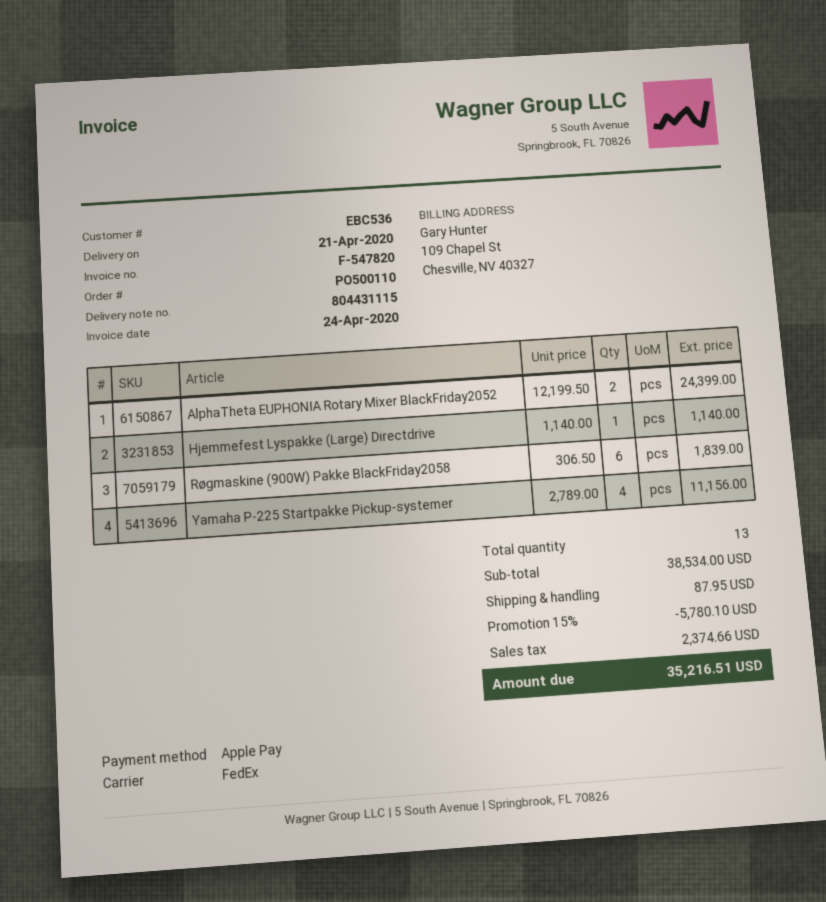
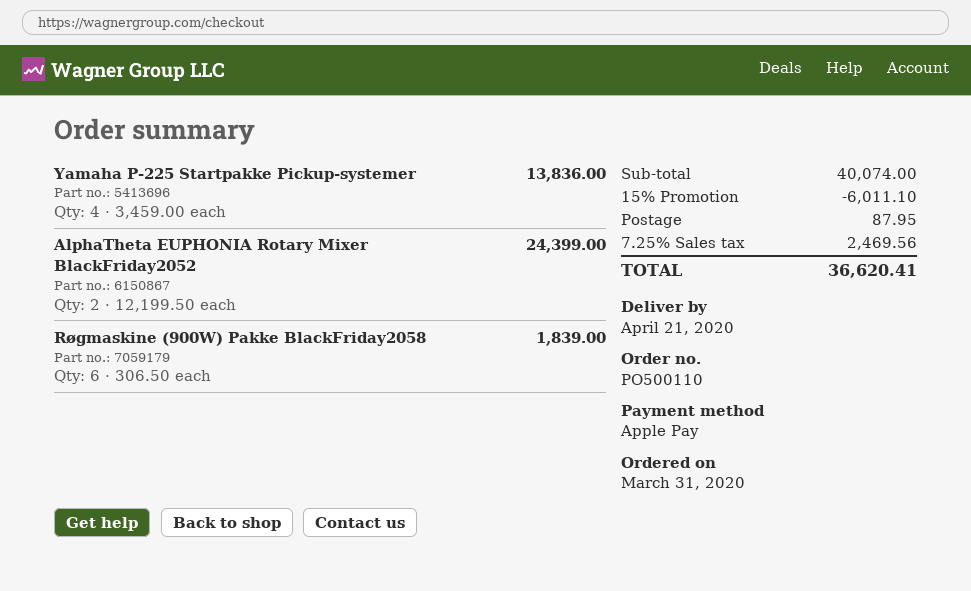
Hjemmefest Lyspakke (Large) Directdrive: 1 x 1140.00 = 1140.00 -> none
Yamaha P-225 Startpakke Pickup-systemer: 4 x 2789.00 = 11156.00 -> 4 x 3459.00 = 13836.00
subtotal: 38534.00 -> 40074.00
discount: 15% = 5780.10 -> 15% = 6011.10
tax: 2374.66 -> 2469.56
total: 35216.51 -> 36620.41

